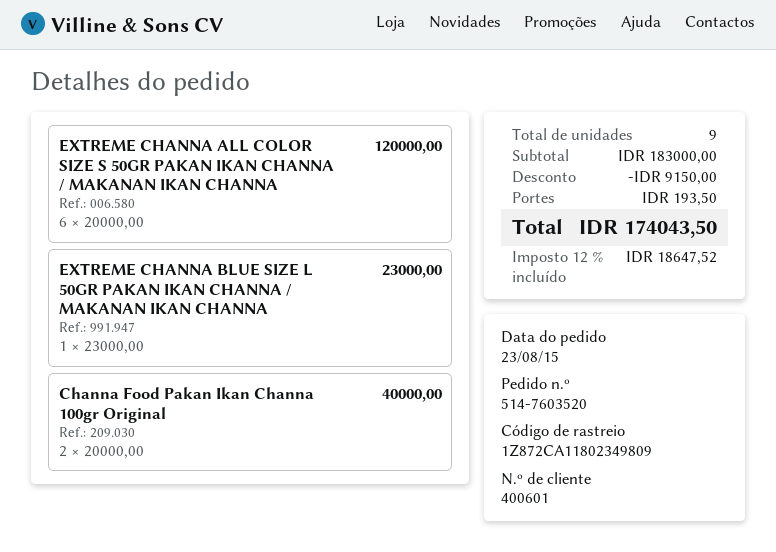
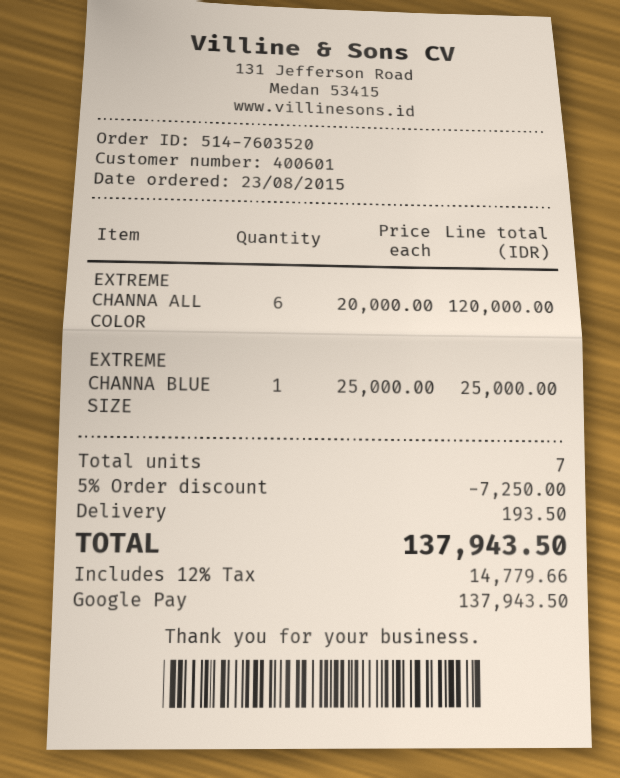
EXTREME CHANNA BLUE SIZE L 50GR PAKAN IKAN CHANNA / MAKANAN IKAN CHANNA: 1 x 23000.00 = 23000.00 -> 1 x 25000.00 = 25000.00
Channa Food Pakan Ikan Channa 100gr Original: 2 x 20000.00 = 40000.00 -> none
total quantity: 9 -> 7
discount: 9150.00 -> 7250.00
tax: 12% = 18647.52 -> 12% = 14779.66
total: 174043.50 -> 137943.50

